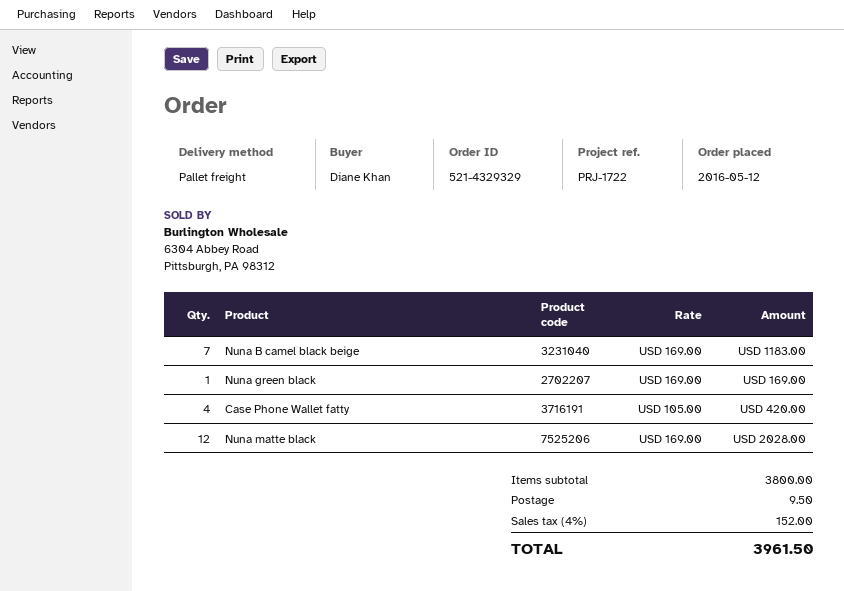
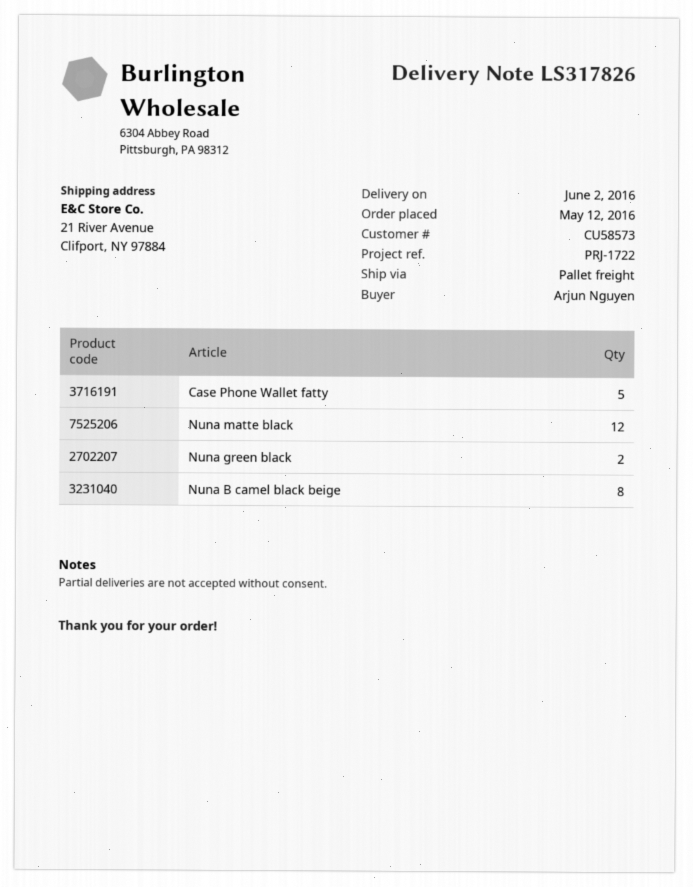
ordered by: Diane Khan -> Arjun Nguyen
Nuna B camel black beige: 7 -> 8
Nuna green black: 1 -> 2
Case Phone Wallet fatty: 4 -> 5

